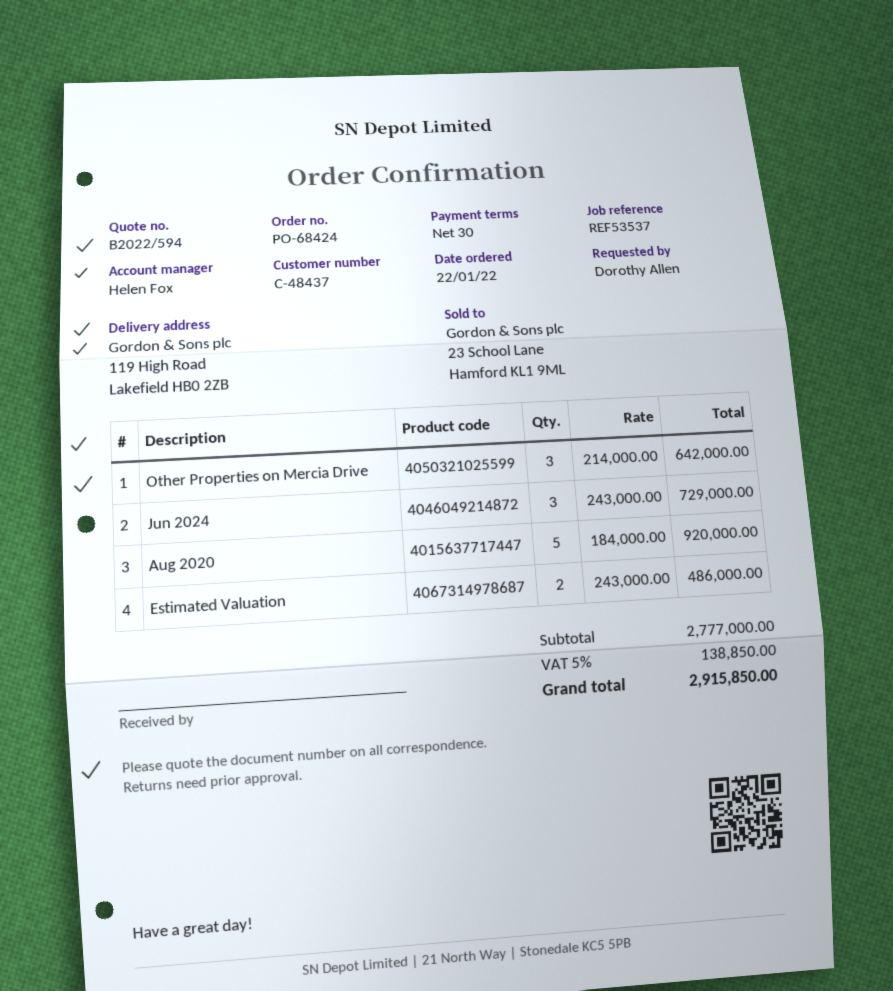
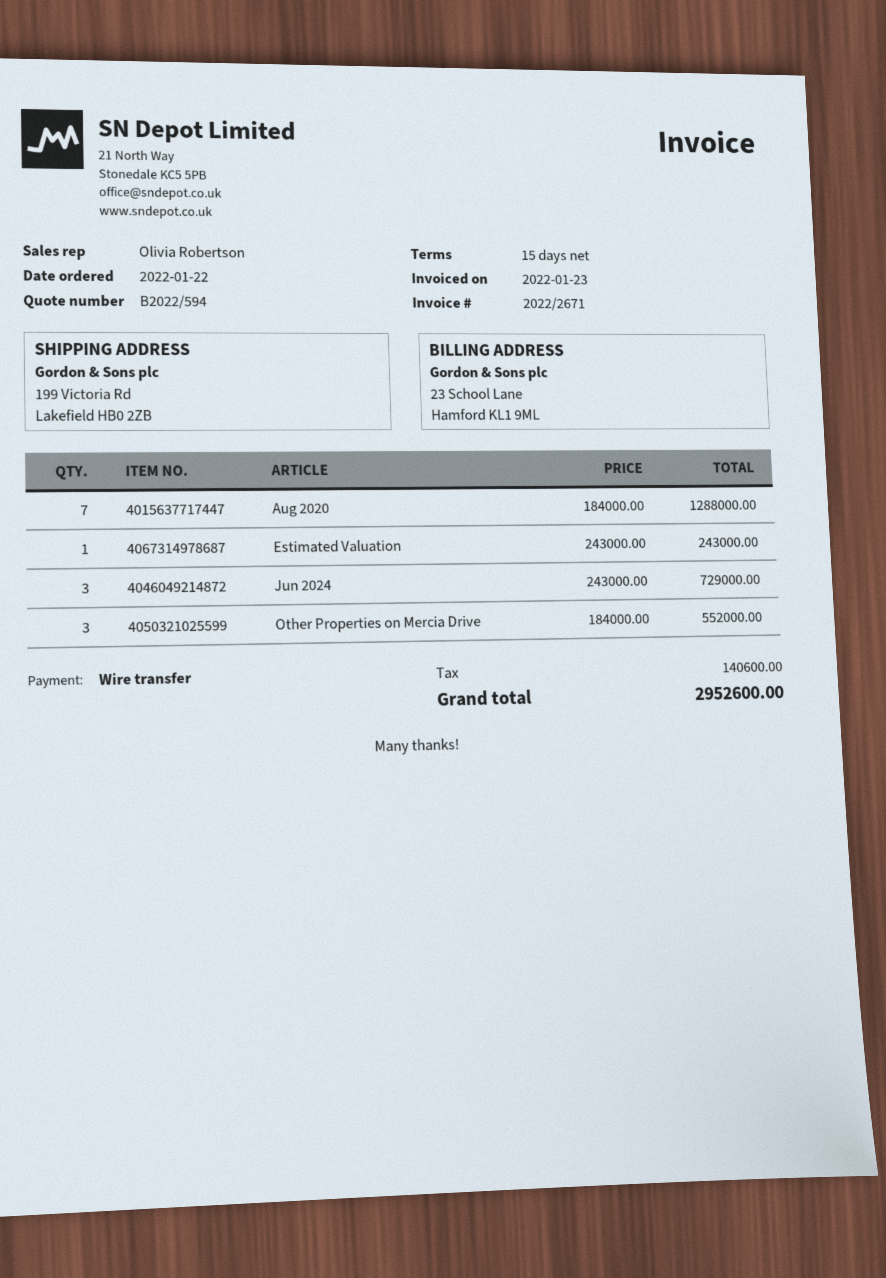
payment terms: 30 days -> 15 days
sales rep: Helen Fox -> Olivia Robertson
ship to: 119 High Road, Lakefield HB0 2ZB -> 199 Victoria Rd, Lakefield HB0 2ZB
Other Properties on Mercia Drive: 3 x 214000.00 = 642000.00 -> 3 x 184000.00 = 552000.00
Aug 2020: 5 x 184000.00 = 920000.00 -> 7 x 184000.00 = 1288000.00
Estimated Valuation: 2 x 243000.00 = 486000.00 -> 1 x 243000.00 = 243000.00
tax: 138850.00 -> 140600.00
total: 2915850.00 -> 2952600.00

